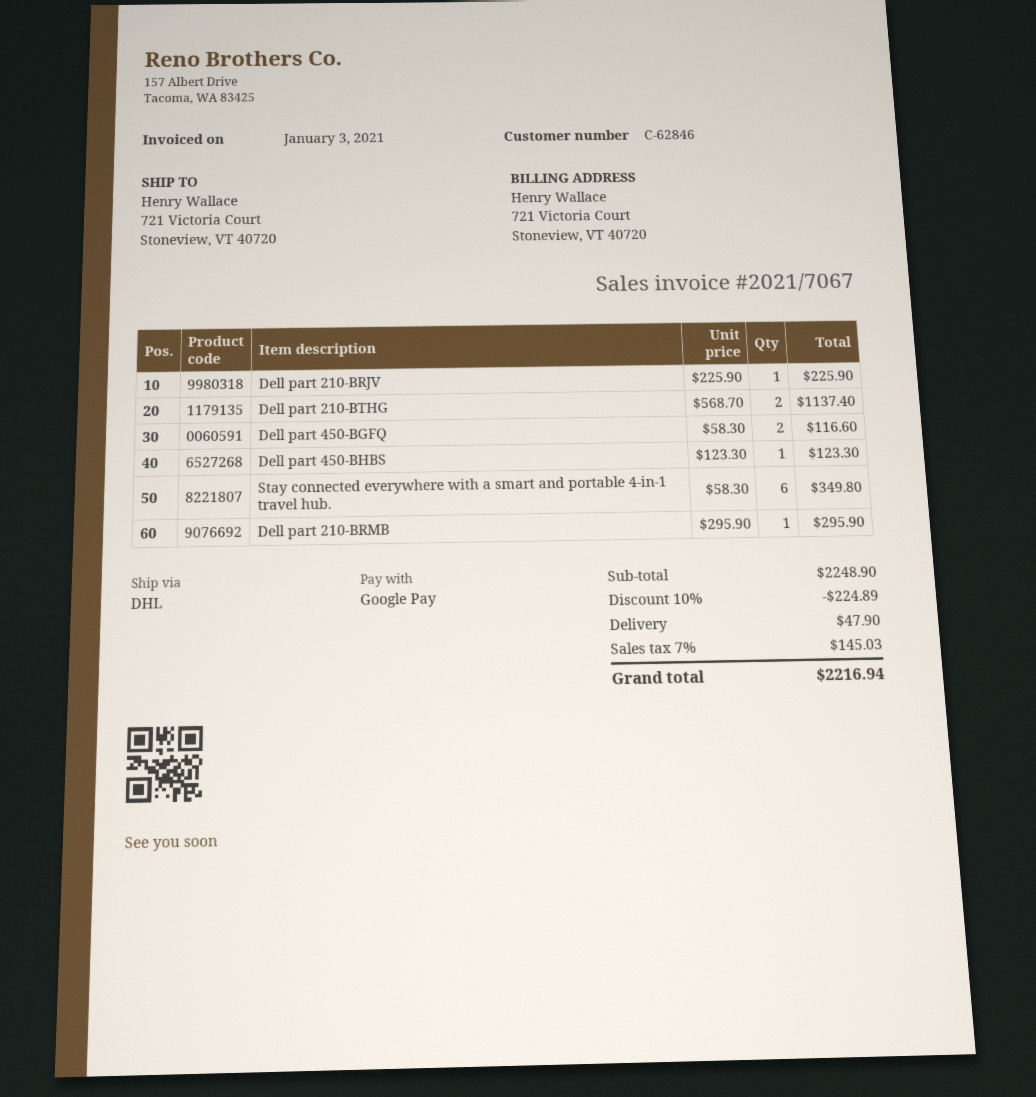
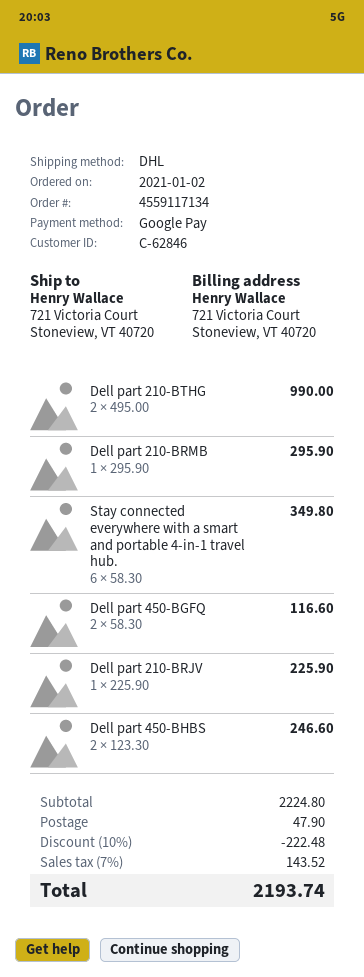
Dell part 210-BTHG: 2 x 568.70 = 1137.40 -> 2 x 495.00 = 990.00
Dell part 450-BHBS: 1 x 123.30 = 123.30 -> 2 x 123.30 = 246.60
subtotal: 2248.90 -> 2224.80
discount: 10% = 224.89 -> 10% = 222.48
tax: 7% = 145.03 -> 7% = 143.52
total: 2216.94 -> 2193.74

